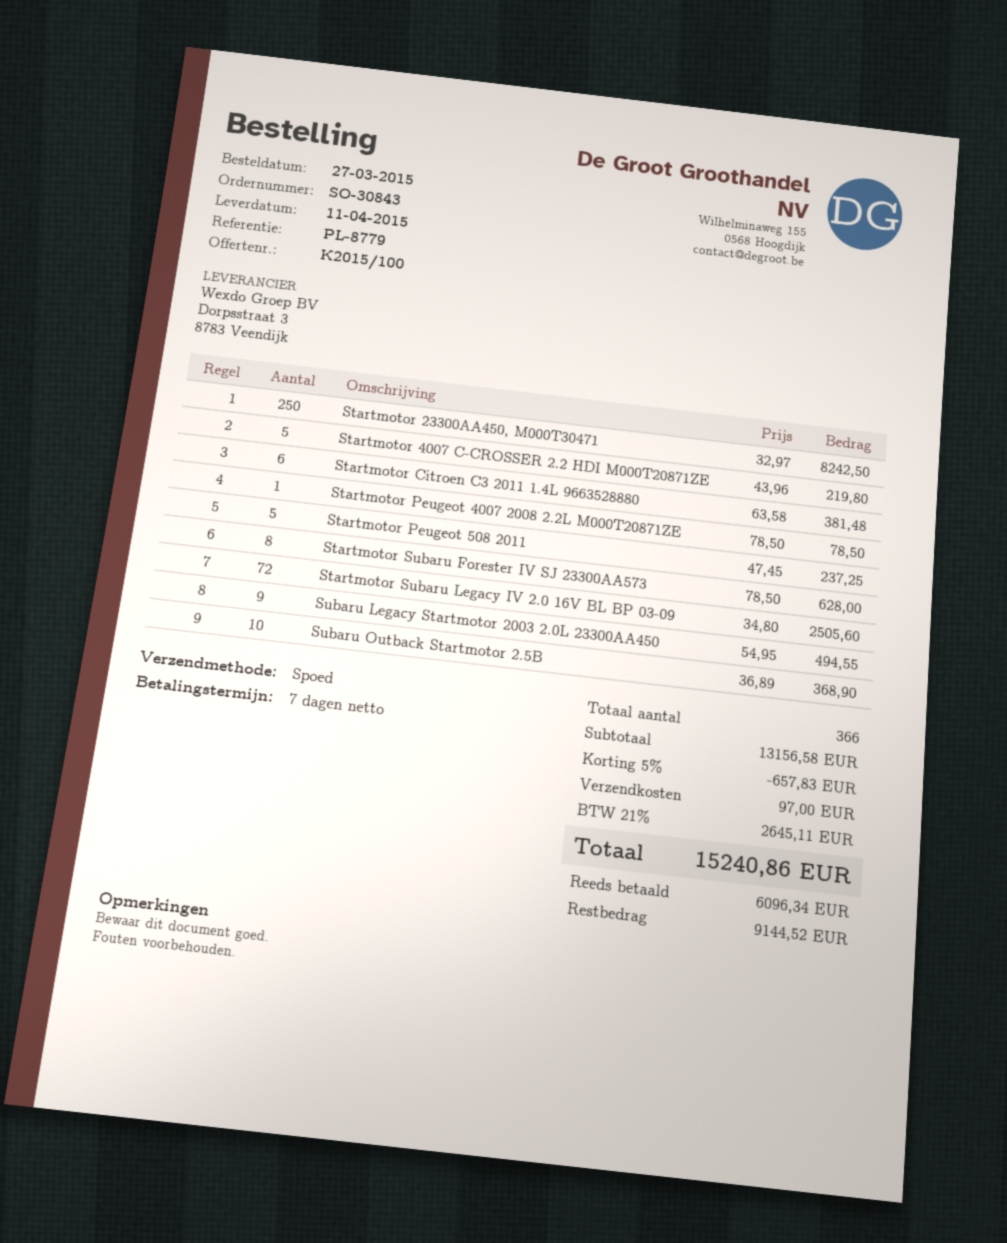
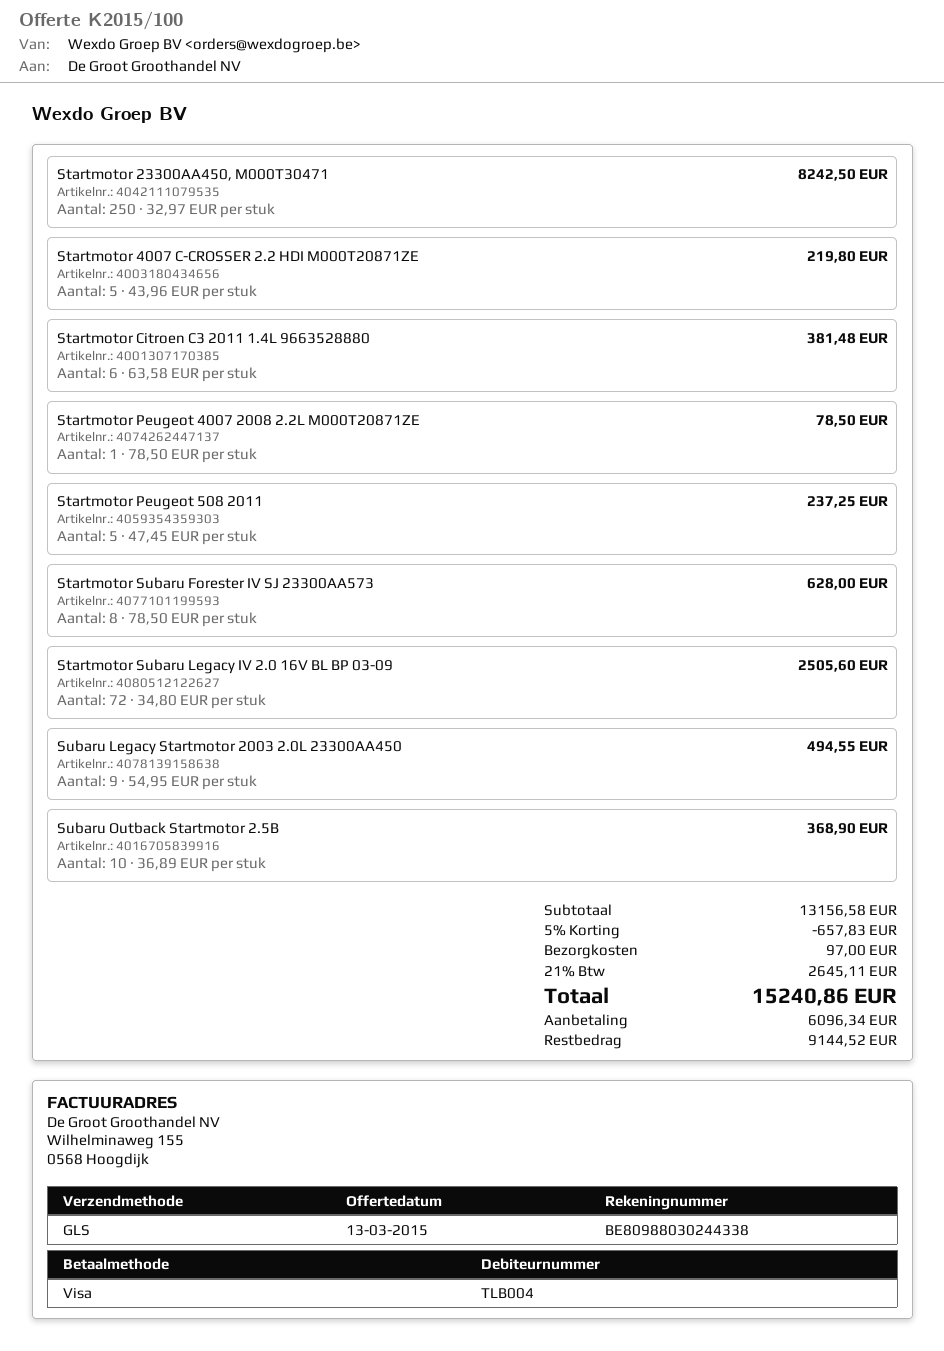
shipping method: express -> GLS

